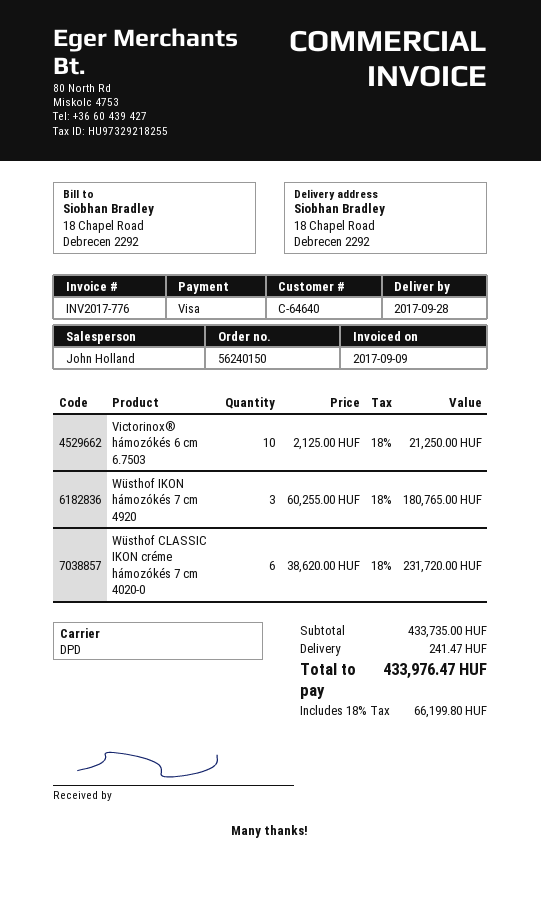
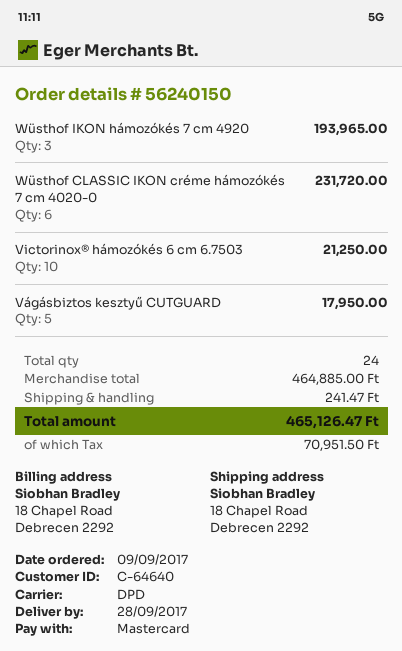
payment method: Visa -> Mastercard
Wüsthof IKON hámozókés 7 cm 4920: 3 for 180765.00 -> 3 for 193965.00
Vágásbiztos kesztyű CUTGUARD: none -> 5 for 17950.00
subtotal: 433735.00 -> 464885.00
tax: 66199.80 -> 70951.50
total: 433976.47 -> 465126.47

